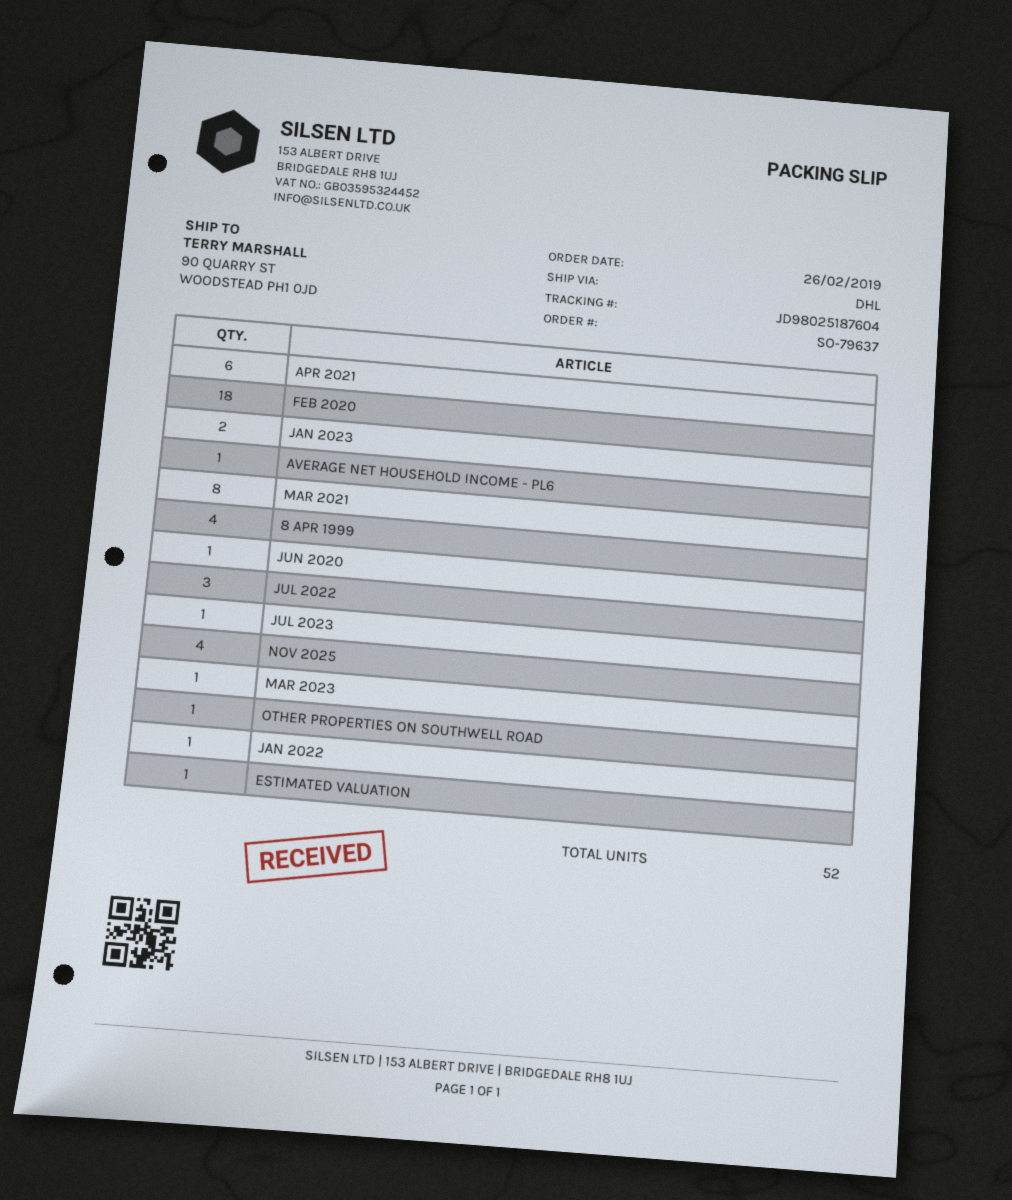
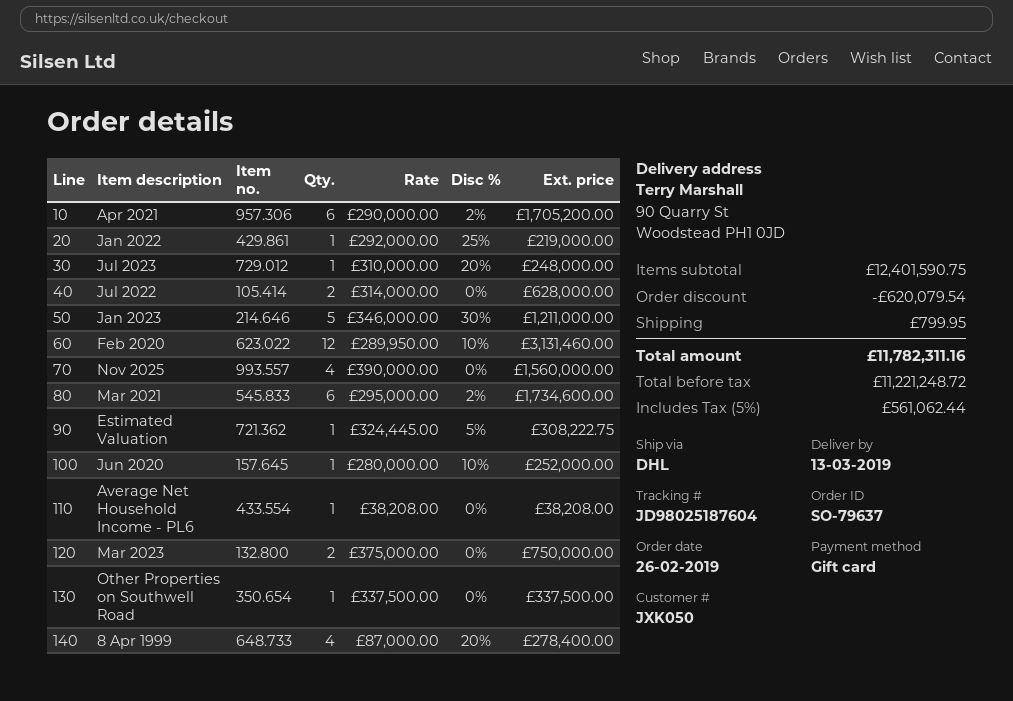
FEB 2020: 18 -> 12
JAN 2023: 2 -> 5
MAR 2021: 8 -> 6
JUL 2022: 3 -> 2
MAR 2023: 1 -> 2

